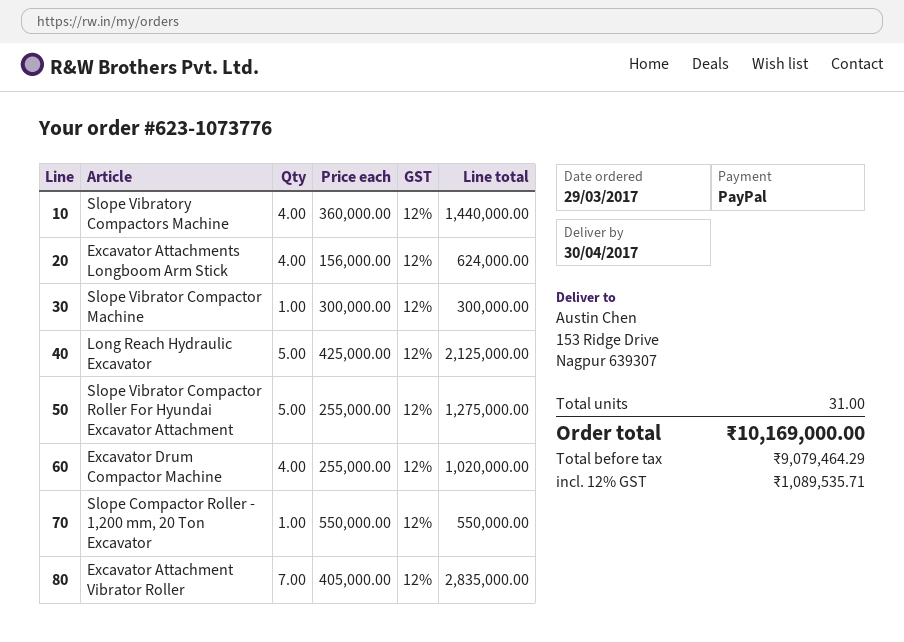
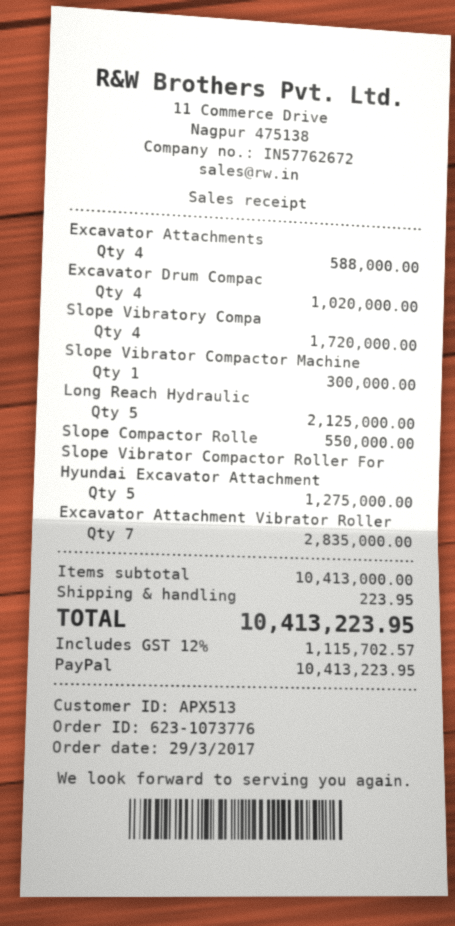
Slope Vibratory Compactors Machine: 4 for 1440000.00 -> 4 for 1720000.00
Excavator Attachments Longboom Arm Stick: 4 for 624000.00 -> 4 for 588000.00
shipping: none -> 223.95
tax: 12% = 1089535.71 -> 12% = 1115702.57
total: 10169000.00 -> 10413223.95

